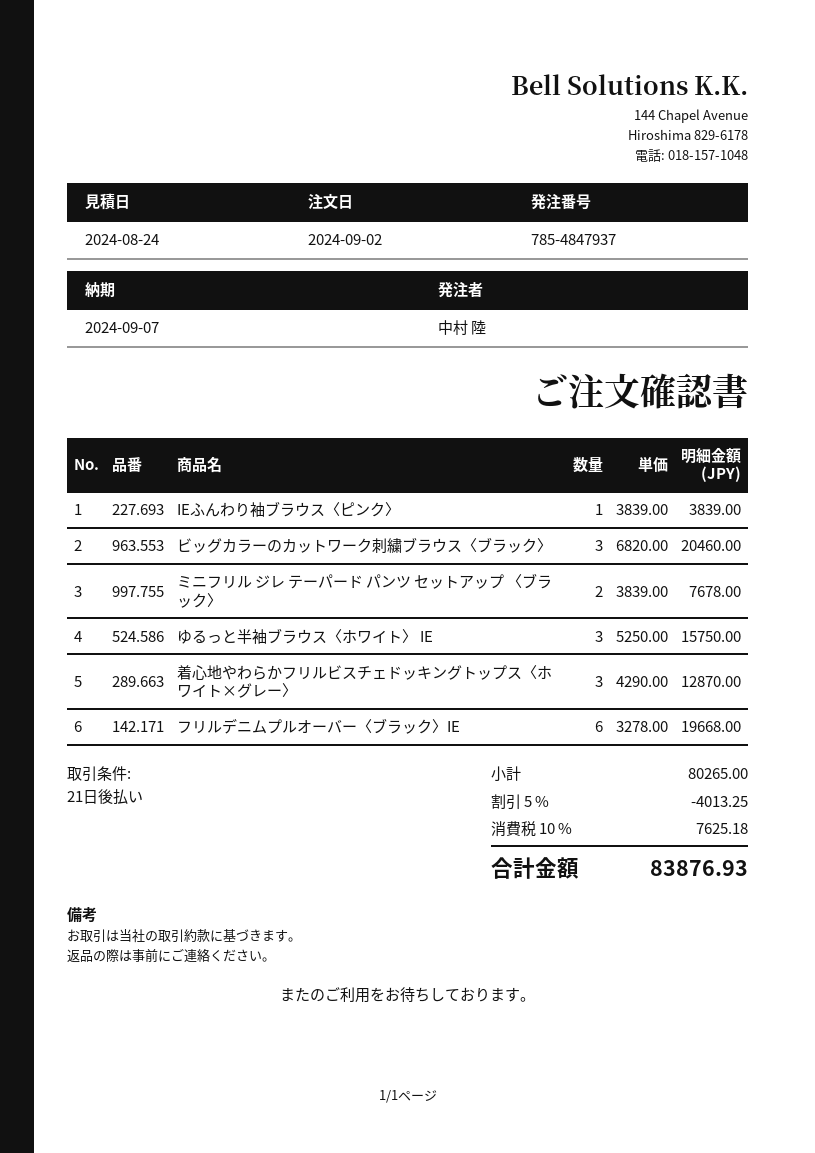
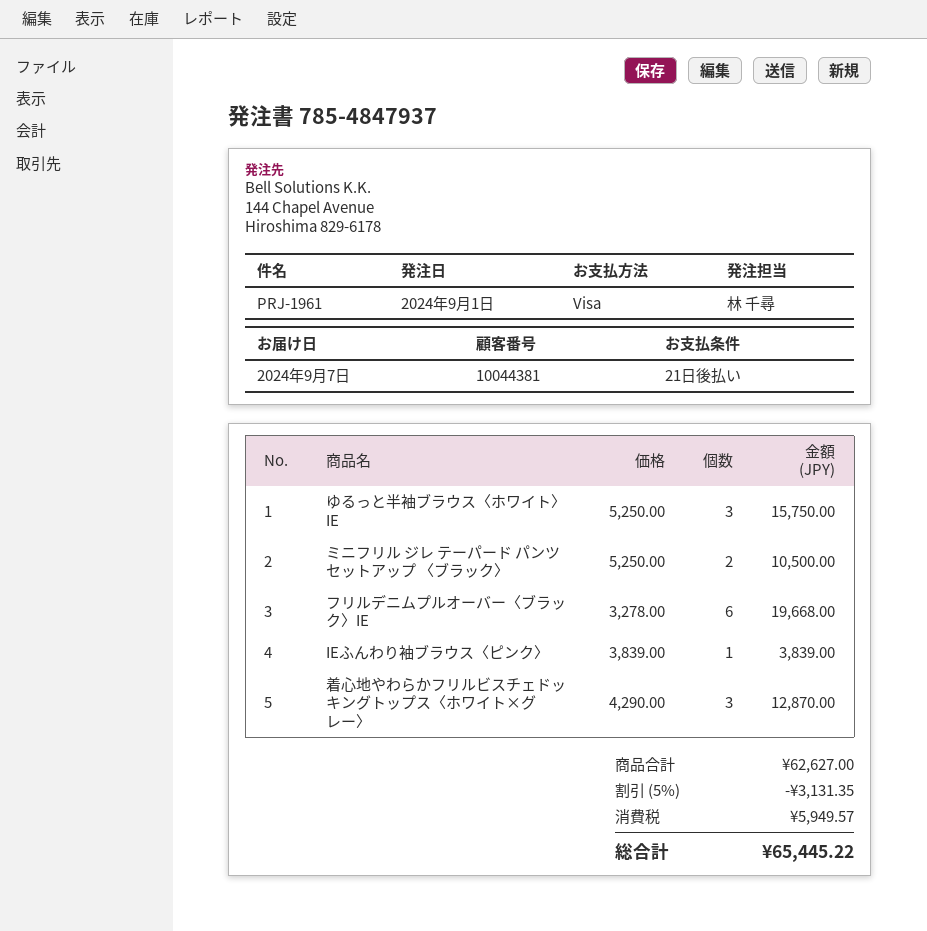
order date: 2024-09-02 -> 2024-09-01
ordered by: 中村 陸 -> 林 千尋
ビッグカラーのカットワーク刺繍ブラウス〈ブラック〉: 3 x 6820.00 = 20460.00 -> none
ミニフリル ジレ テーパード パンツ セットアップ 〈ブラック〉: 2 x 3839.00 = 7678.00 -> 2 x 5250.00 = 10500.00
subtotal: 80265.00 -> 62627.00
discount: 5% = 4013.25 -> 5% = 3131.35
tax: 7625.18 -> 5949.57
total: 83876.93 -> 65445.22

